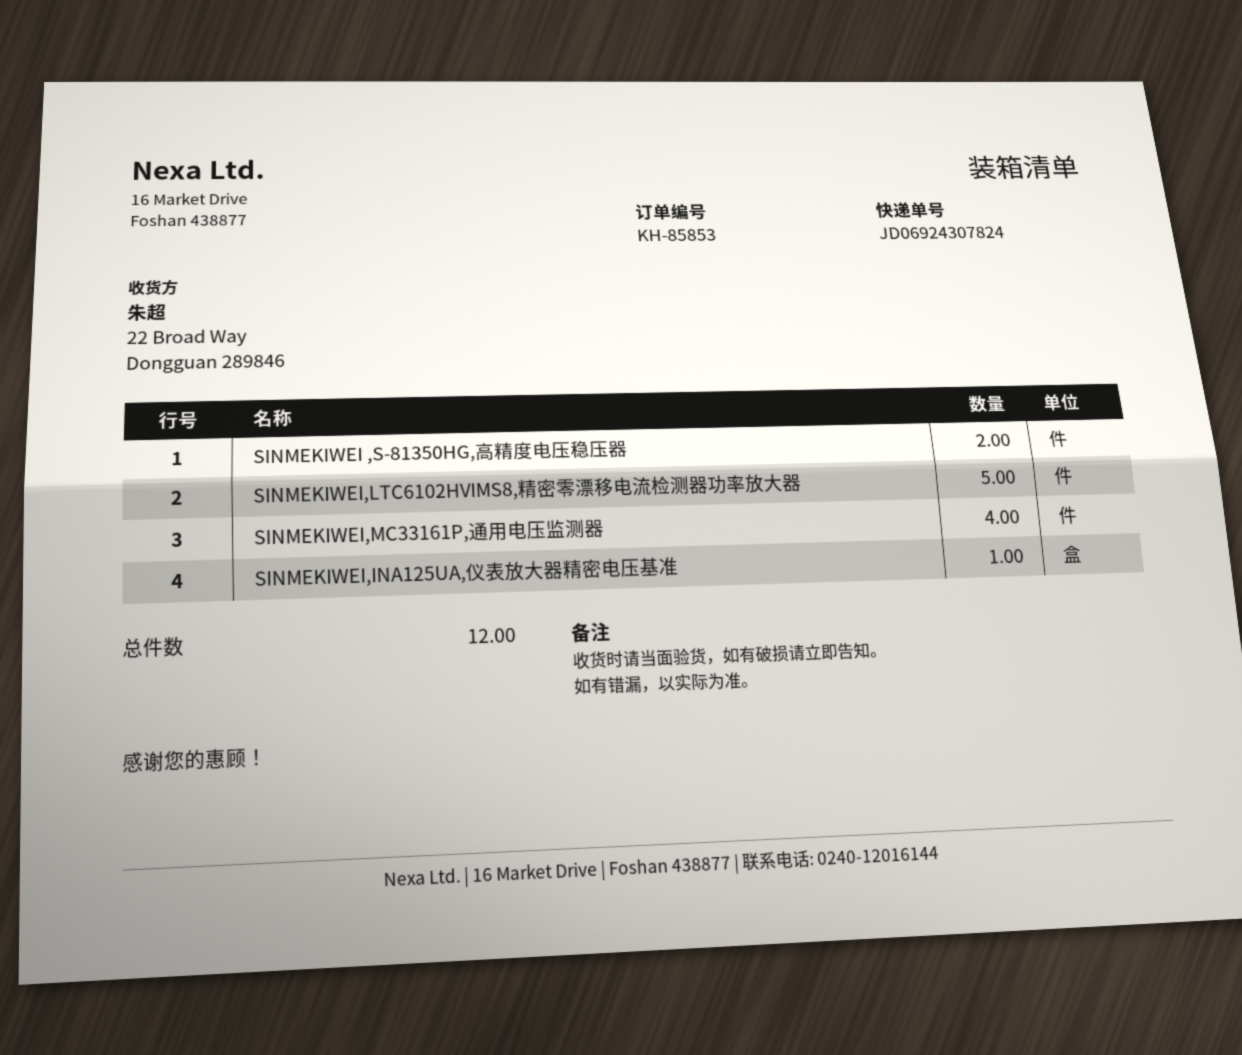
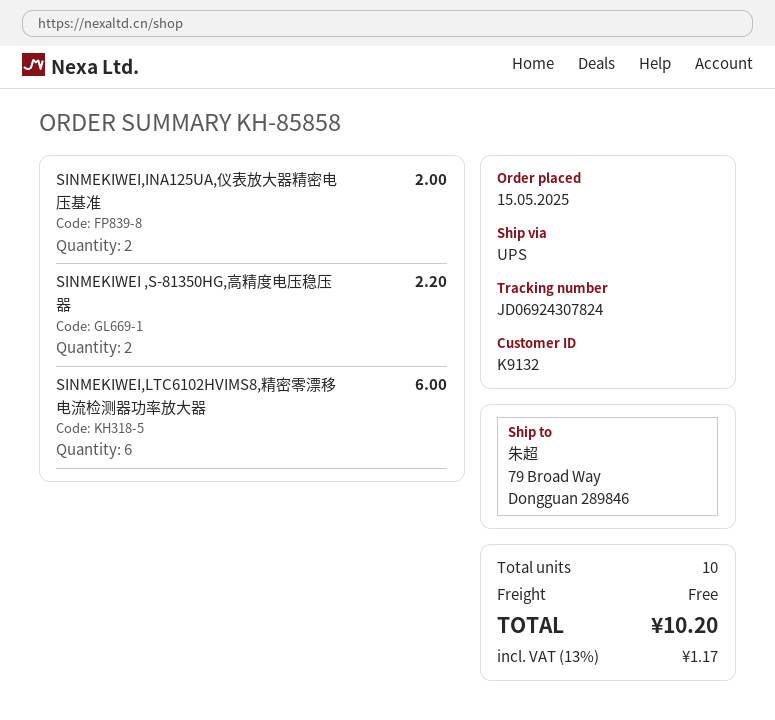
order number: KH-85853 -> KH-85858
ship to: 22 Broad Way, Dongguan 289846 -> 79 Broad Way, Dongguan 289846
SINMEKIWEI,LTC6102HVIMS8,精密零漂移电流检测器功率放大器: 5 -> 6
SINMEKIWEI,MC33161P,通用电压监测器: 4 -> none
SINMEKIWEI,INA125UA,仪表放大器精密电压基准: 1 -> 2
total quantity: 12 -> 10

